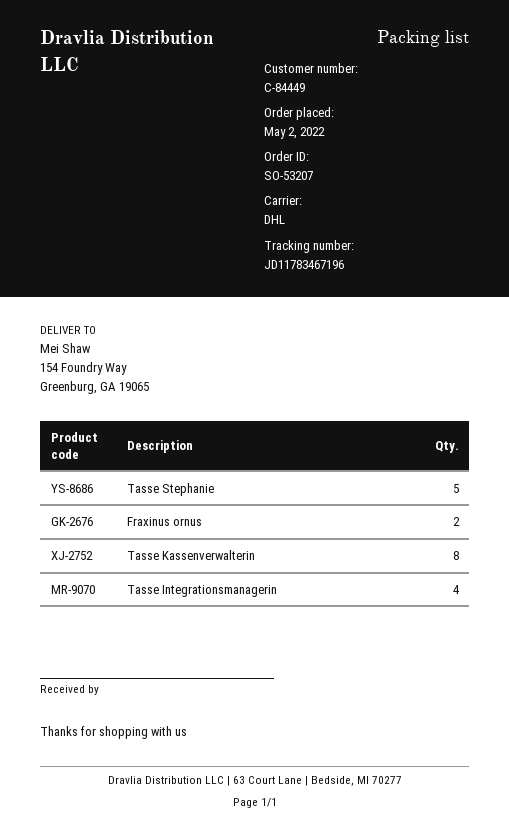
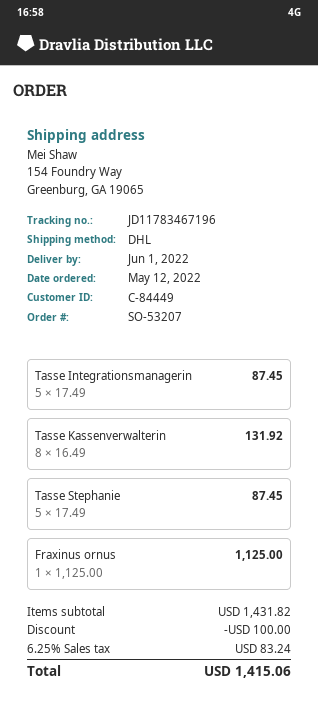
order date: 2022-05-02 -> 2022-05-12
Fraxinus ornus: 2 -> 1
Tasse Integrationsmanagerin: 4 -> 5

